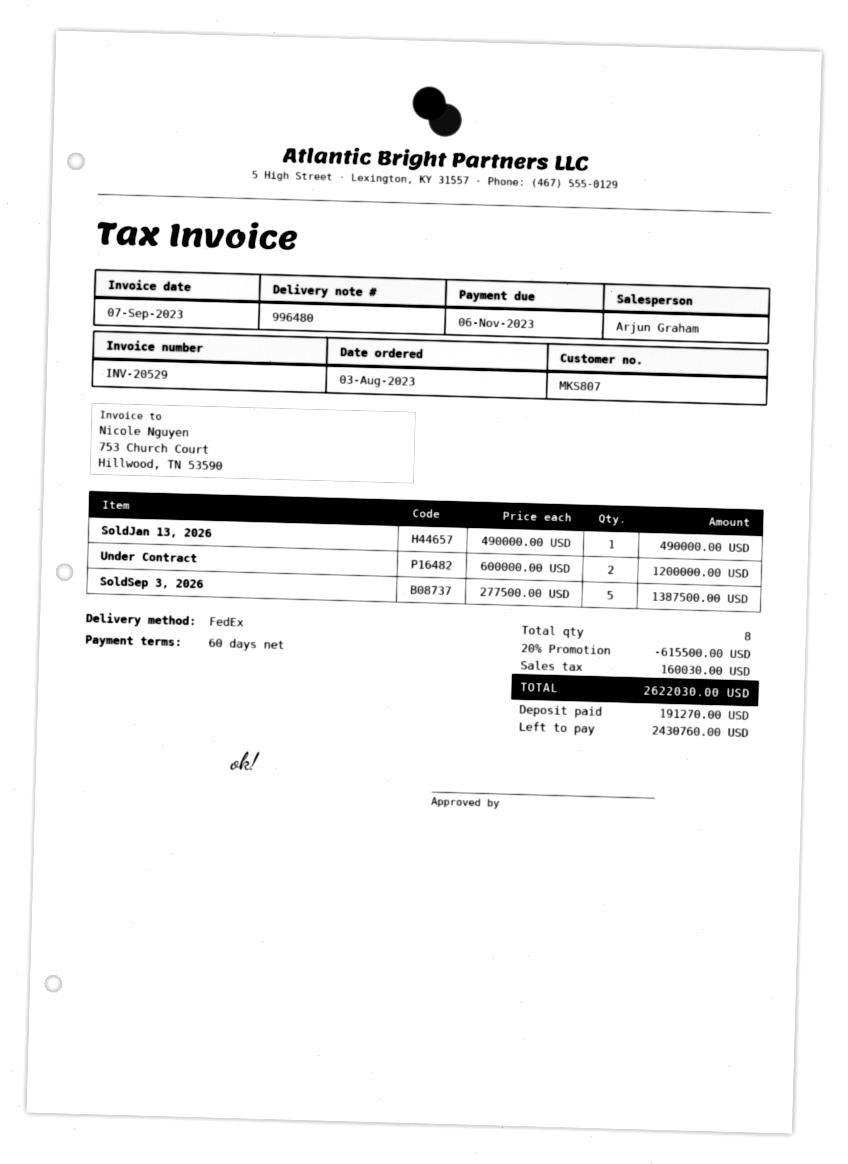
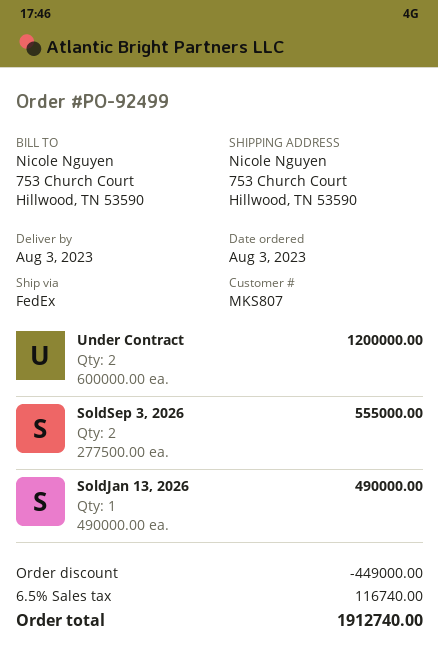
SoldSep 3, 2026: 5 x 277500.00 = 1387500.00 -> 2 x 277500.00 = 555000.00
discount: 615500.00 -> 449000.00
tax: 160030.00 -> 116740.00
total: 2622030.00 -> 1912740.00

